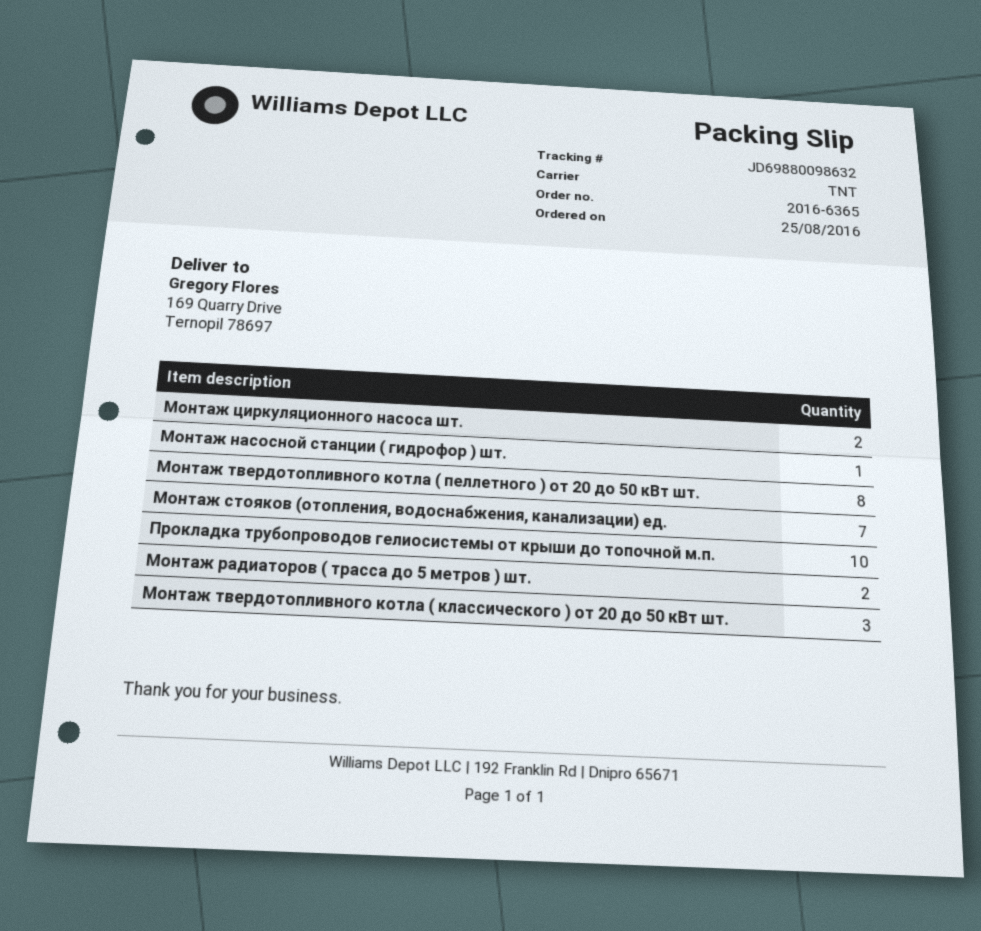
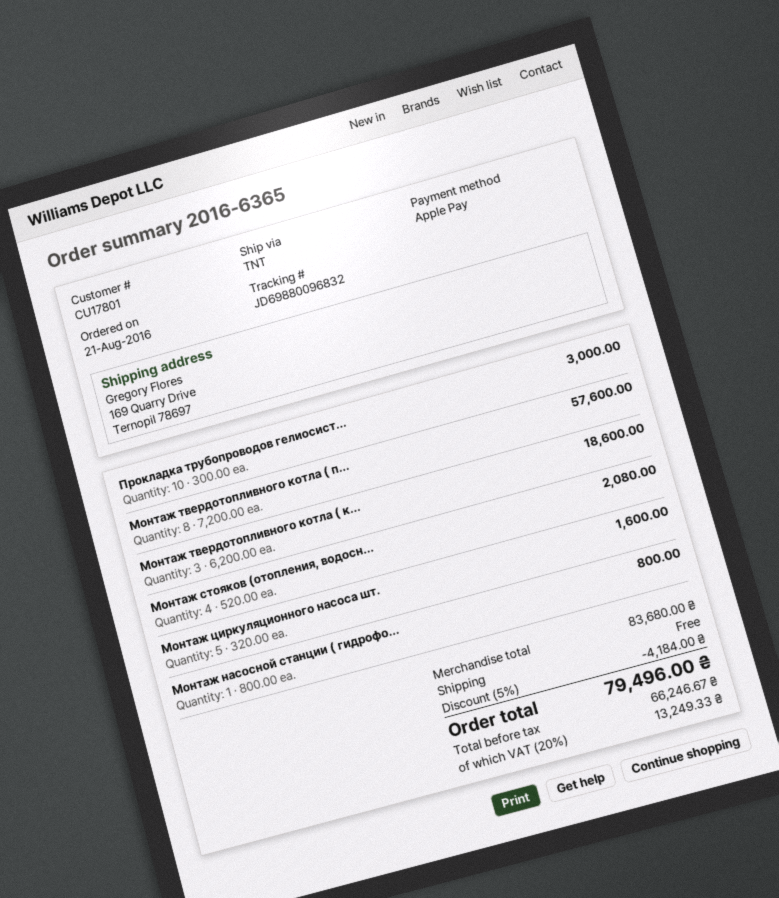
order date: 2016-08-25 -> 2016-08-21
tracking number: JD69880098632 -> JD69880096832
Монтаж циркуляционного насоса шт.: 2 -> 5
Монтаж стояков (отопления, водоснабжения, канализации) ед.: 7 -> 4
Монтаж радиаторов ( трасса до 5 метров ) шт.: 2 -> none

